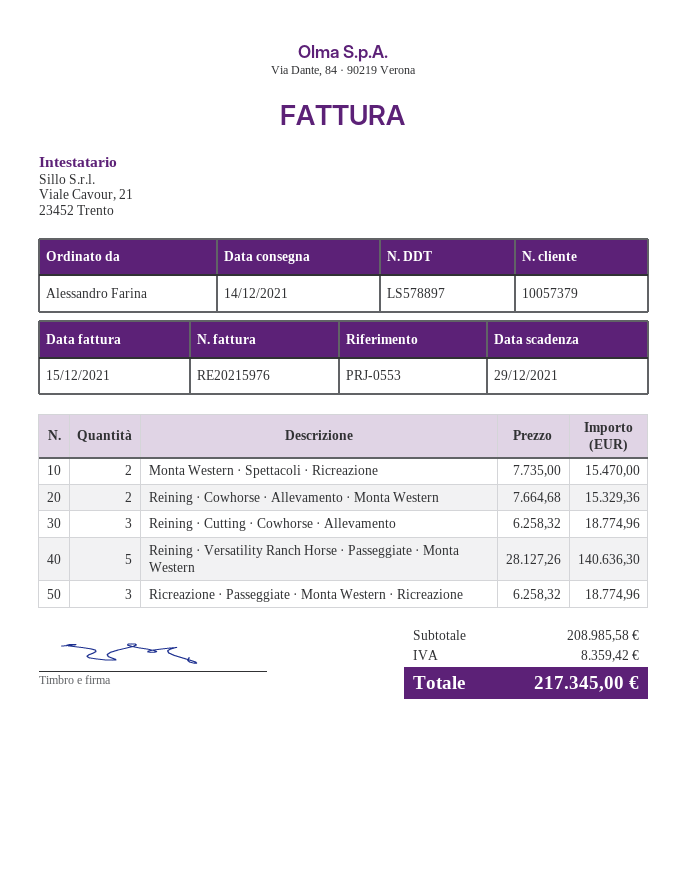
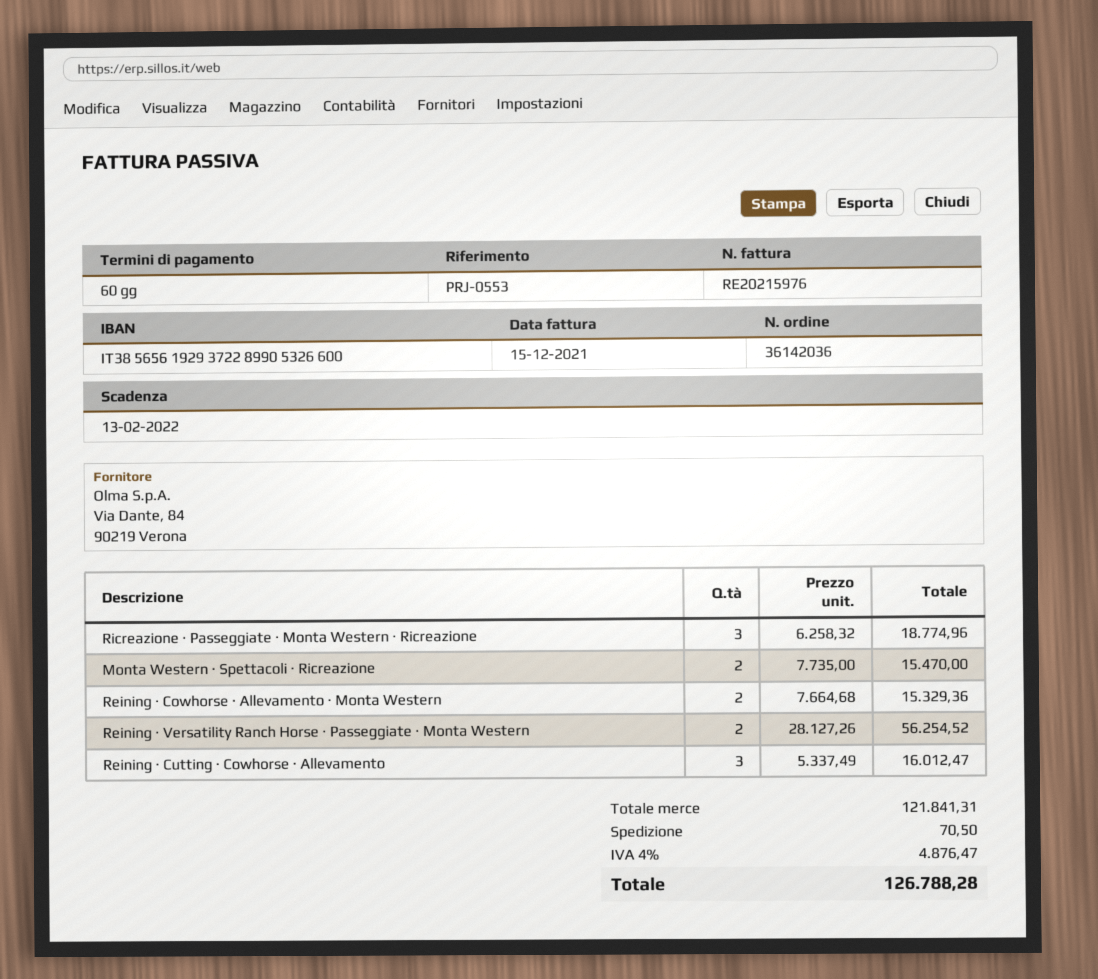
due date: 2021-12-29 -> 2022-02-13
Reining · Cutting · Cowhorse · Allevamento: 3 x 6258.32 = 18774.96 -> 3 x 5337.49 = 16012.47
Reining · Versatility Ranch Horse · Passeggiate · Monta Western: 5 x 28127.26 = 140636.30 -> 2 x 28127.26 = 56254.52
subtotal: 208985.58 -> 121841.31
shipping: none -> 70.50
tax: 8359.42 -> 4876.47
total: 217345.00 -> 126788.28

